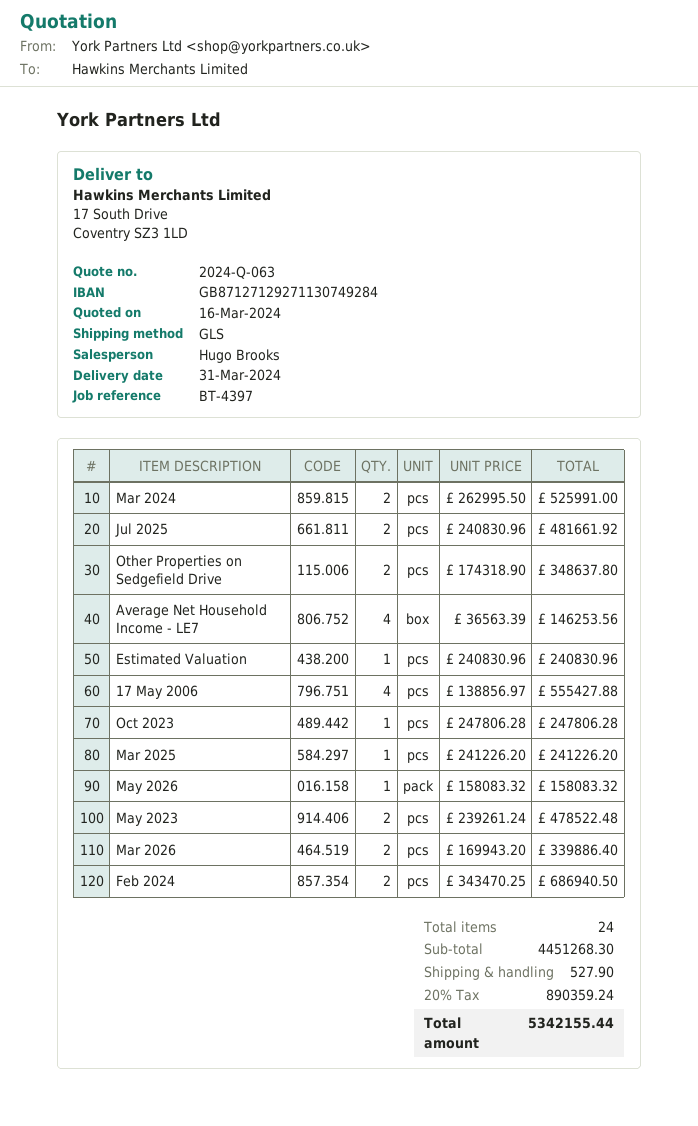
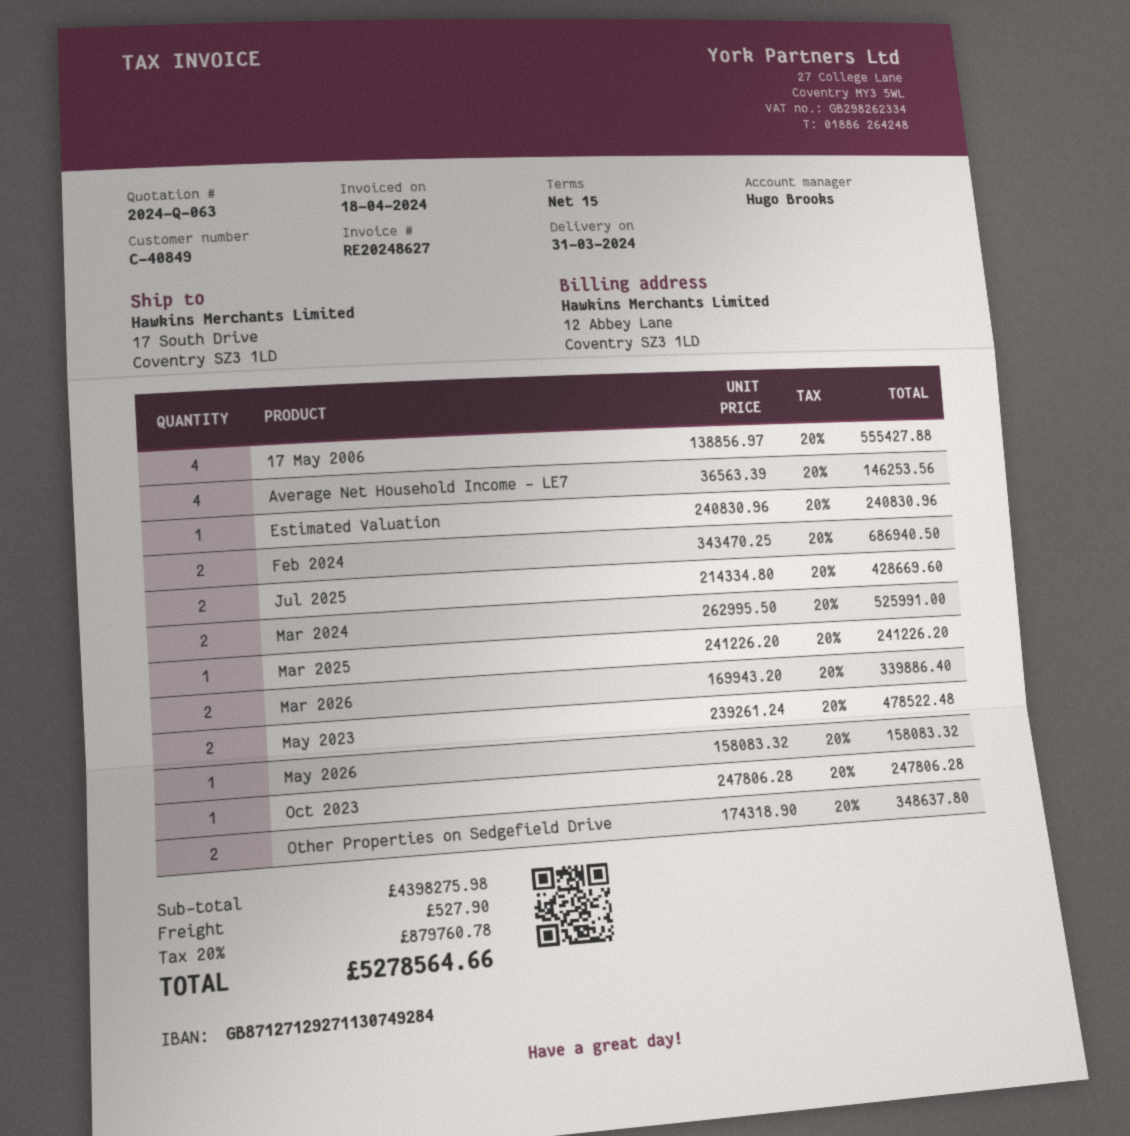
Jul 2025: 2 x 240830.96 = 481661.92 -> 2 x 214334.80 = 428669.60
subtotal: 4451268.30 -> 4398275.98
tax: 20% = 890359.24 -> 20% = 879760.78
total: 5342155.44 -> 5278564.66

